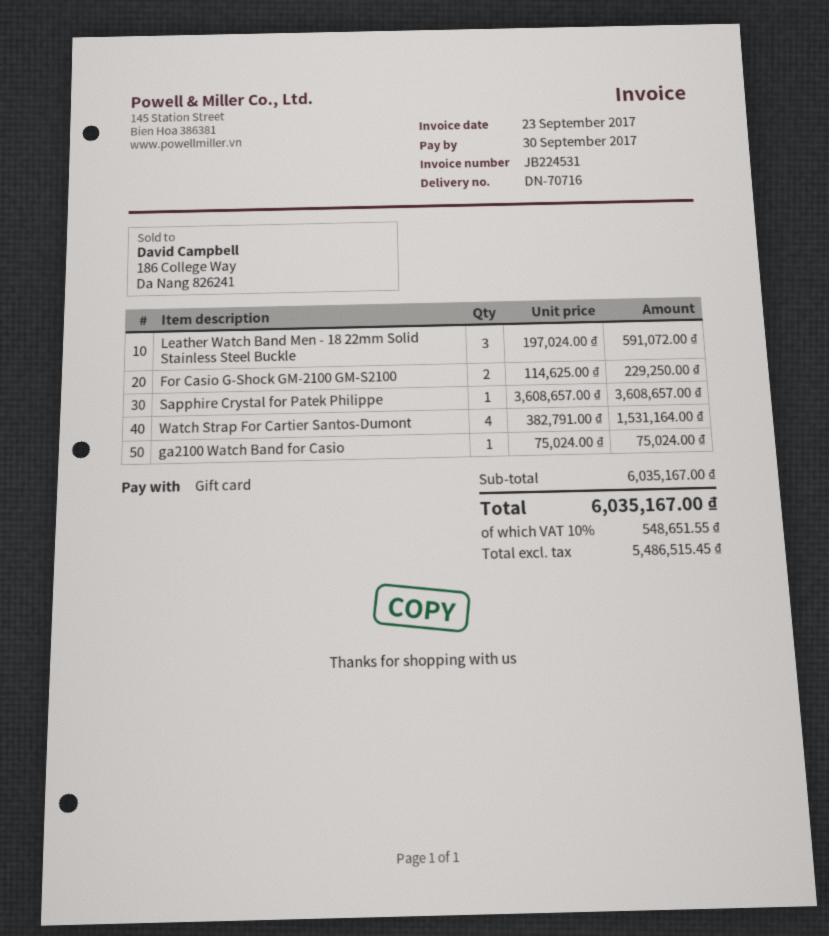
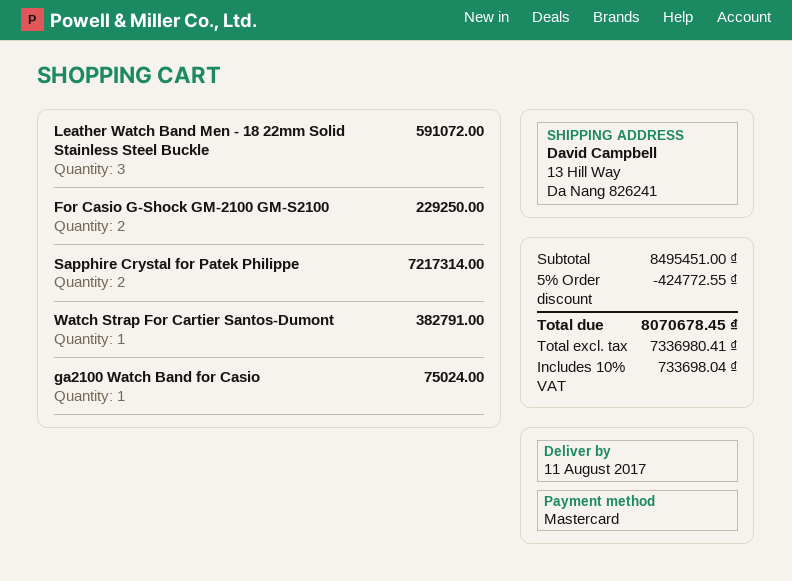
payment method: gift card -> Mastercard
Sapphire Crystal for Patek Philippe: 1 for 3608657.00 -> 2 for 7217314.00
Watch Strap For Cartier Santos‑Dumont: 4 for 1531164.00 -> 1 for 382791.00
subtotal: 6035167.00 -> 8495451.00
discount: none -> 5% = 424772.55
net: 5486515.45 -> 7336980.41
tax: 10% = 548651.55 -> 10% = 733698.04
total: 6035167.00 -> 8070678.45

